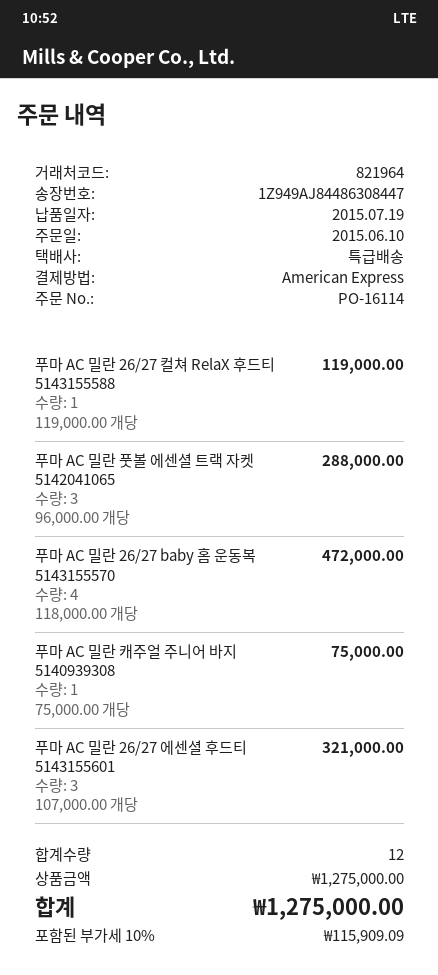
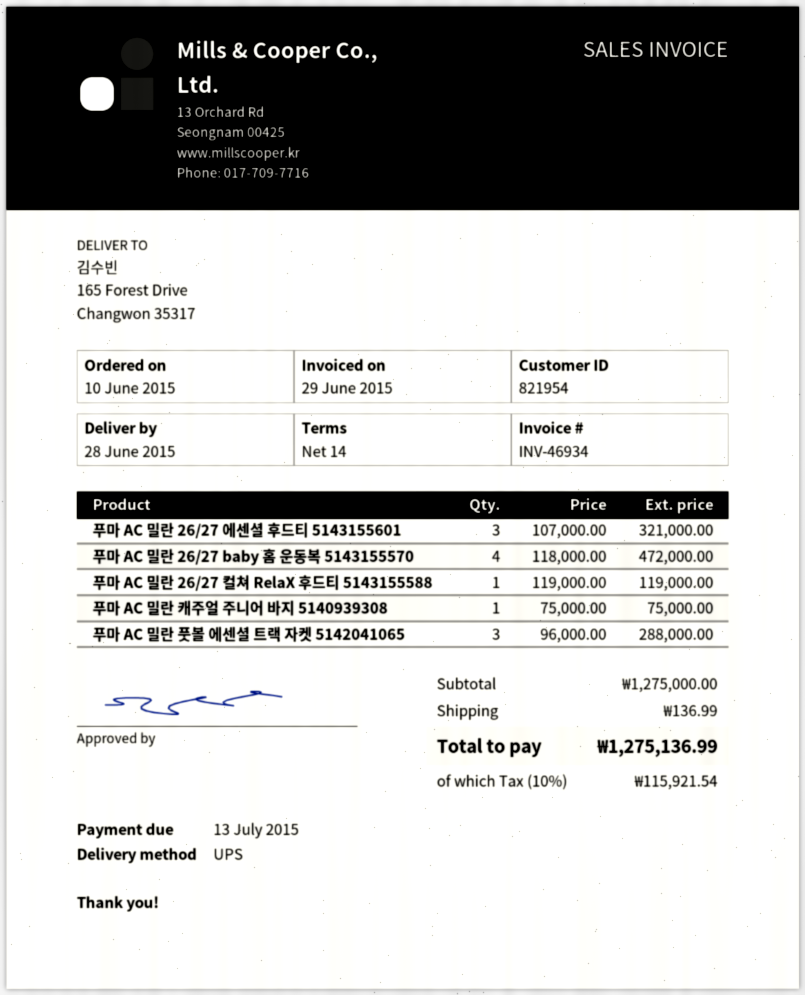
delivery date: 2015-07-19 -> 2015-06-28
customer number: 821964 -> 821954
shipping method: express -> UPS
shipping: none -> 136.99
tax: 10% = 115909.09 -> 10% = 115921.54
total: 1275000.00 -> 1275136.99

